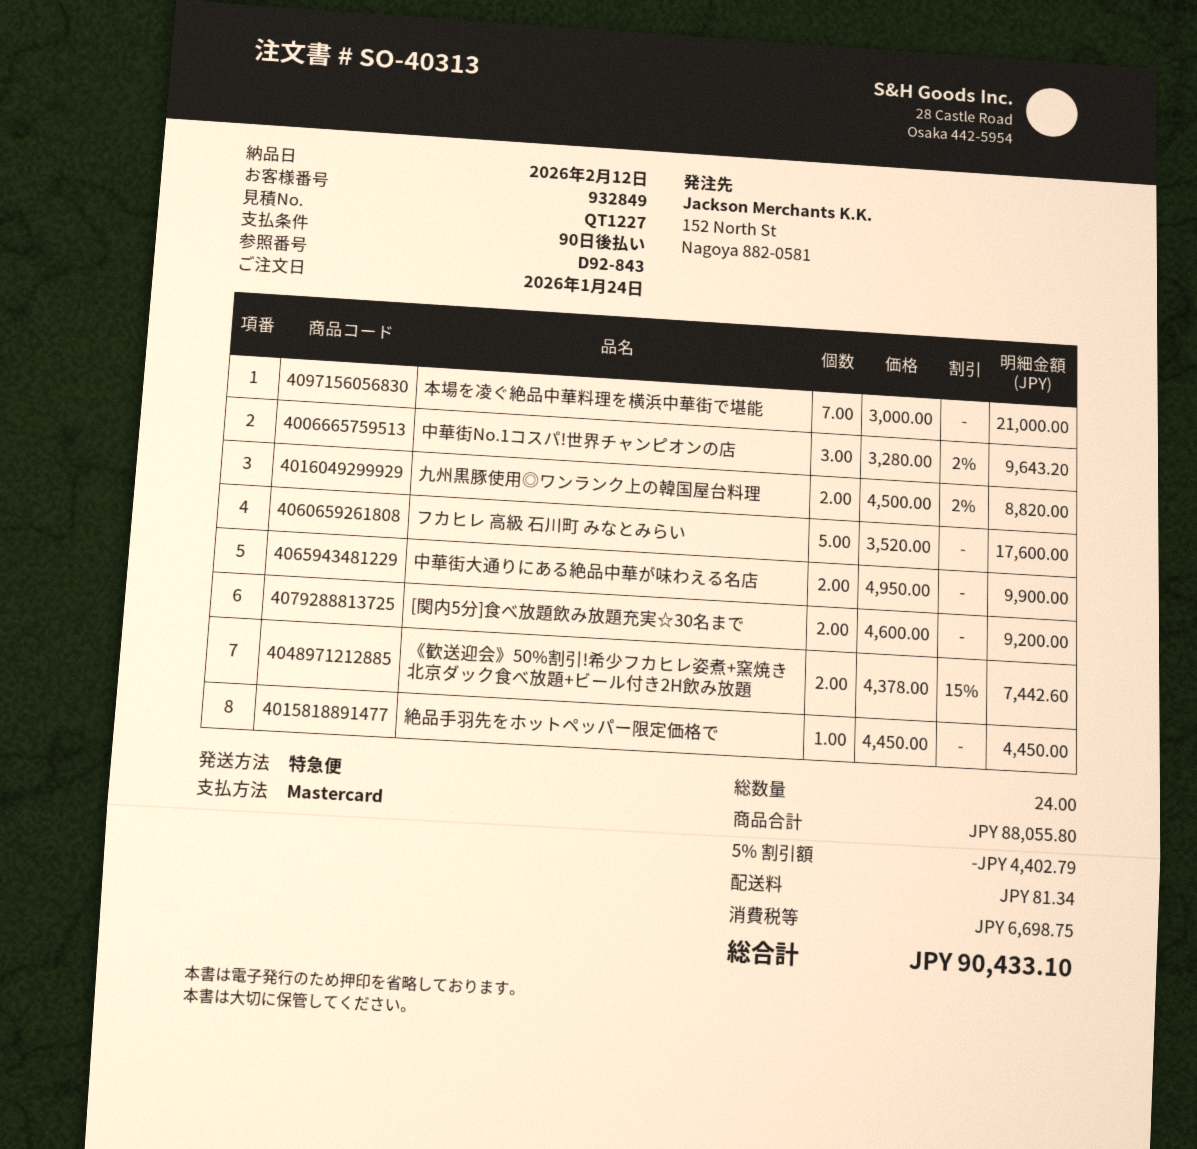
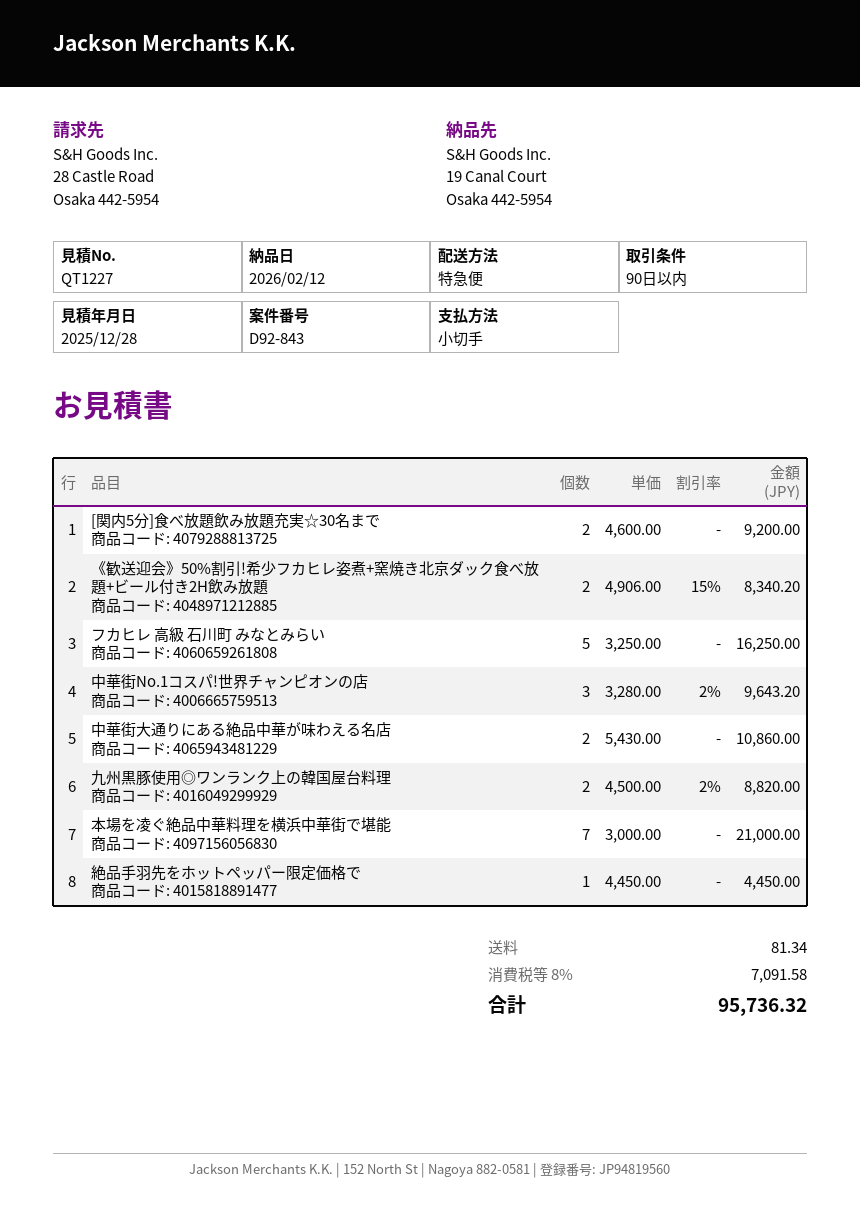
payment method: Mastercard -> cheque
フカヒレ 高級 石川町 みなとみらい: 5 x 3520.00 = 17600.00 -> 5 x 3250.00 = 16250.00
中華街大通りにある絶品中華が味わえる名店: 2 x 4950.00 = 9900.00 -> 2 x 5430.00 = 10860.00
《歓送迎会》50%割引!希少フカヒレ姿煮+窯焼き北京ダック食べ放題+ビール付き2H飲み放題: 2 x 4378.00 - 15% = 7442.60 -> 2 x 4906.00 - 15% = 8340.20
discount: 5% = 4402.79 -> none
tax: 6698.75 -> 7091.58
total: 90433.10 -> 95736.32

